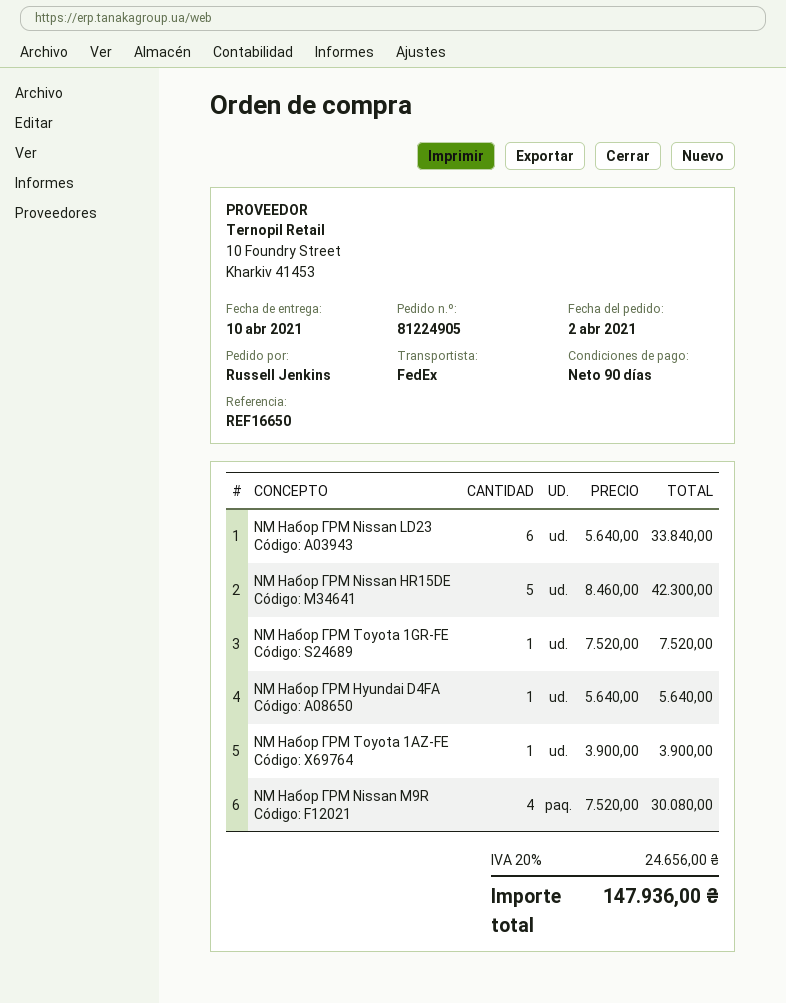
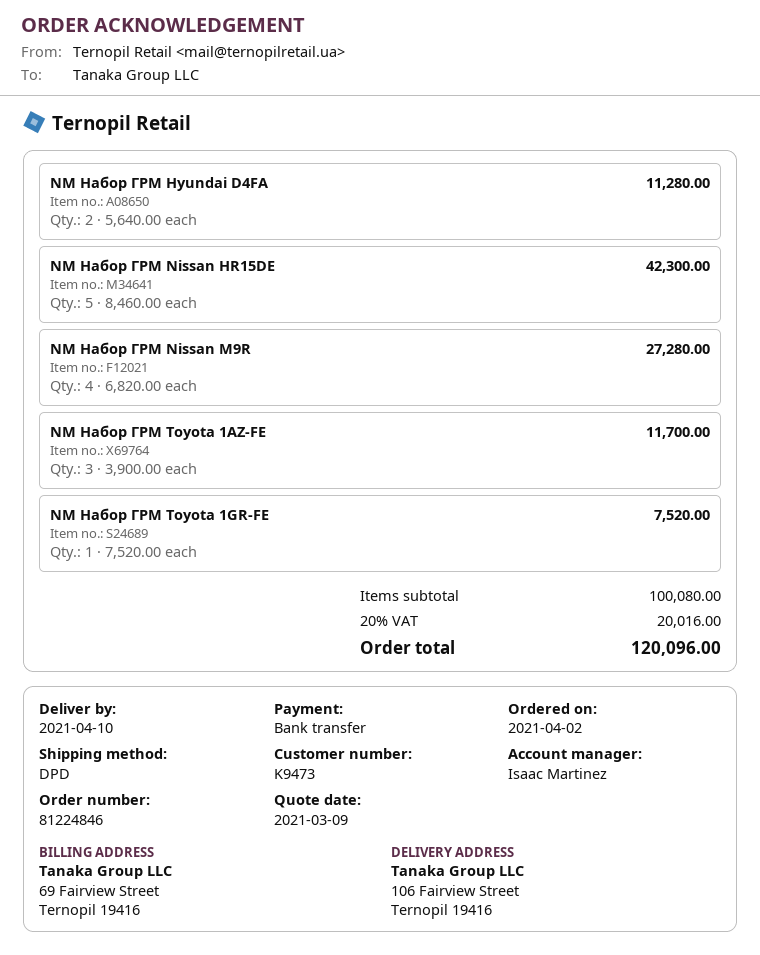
order number: 81224905 -> 81224846
shipping method: FedEx -> DPD
NM Набор ГРМ Nissan LD23: 6 x 5640.00 = 33840.00 -> none
NM Набор ГРМ Hyundai D4FA: 1 x 5640.00 = 5640.00 -> 2 x 5640.00 = 11280.00
NM Набор ГРМ Toyota 1AZ-FE: 1 x 3900.00 = 3900.00 -> 3 x 3900.00 = 11700.00
NM Набор ГРМ Nissan M9R: 4 x 7520.00 = 30080.00 -> 4 x 6820.00 = 27280.00
tax: 20% = 24656.00 -> 20% = 20016.00
total: 147936.00 -> 120096.00

